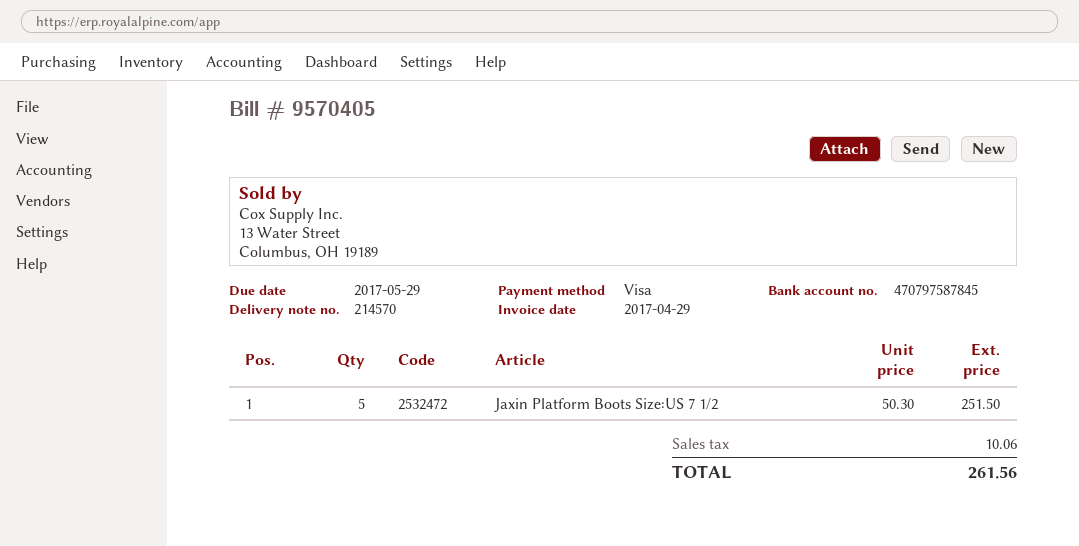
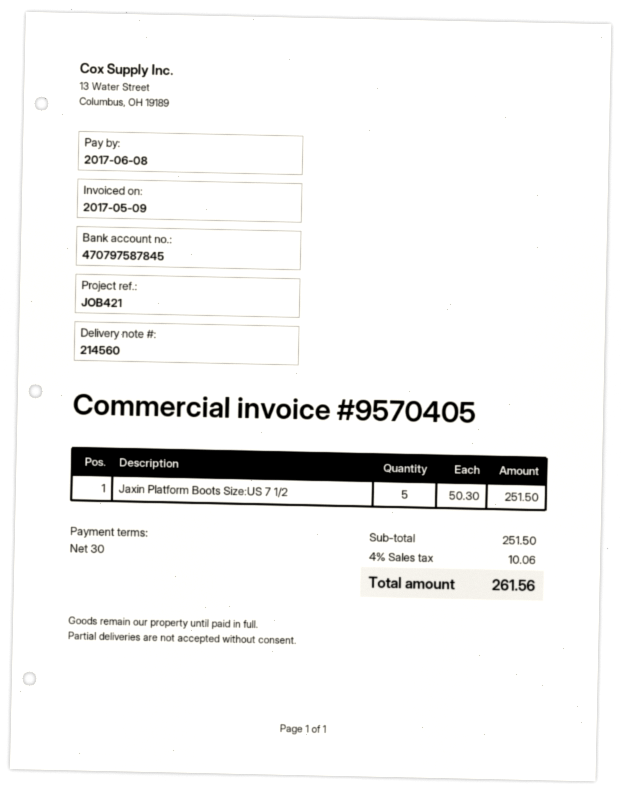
delivery note number: 214570 -> 214560
invoice date: 2017-04-29 -> 2017-05-09
due date: 2017-05-29 -> 2017-06-08

